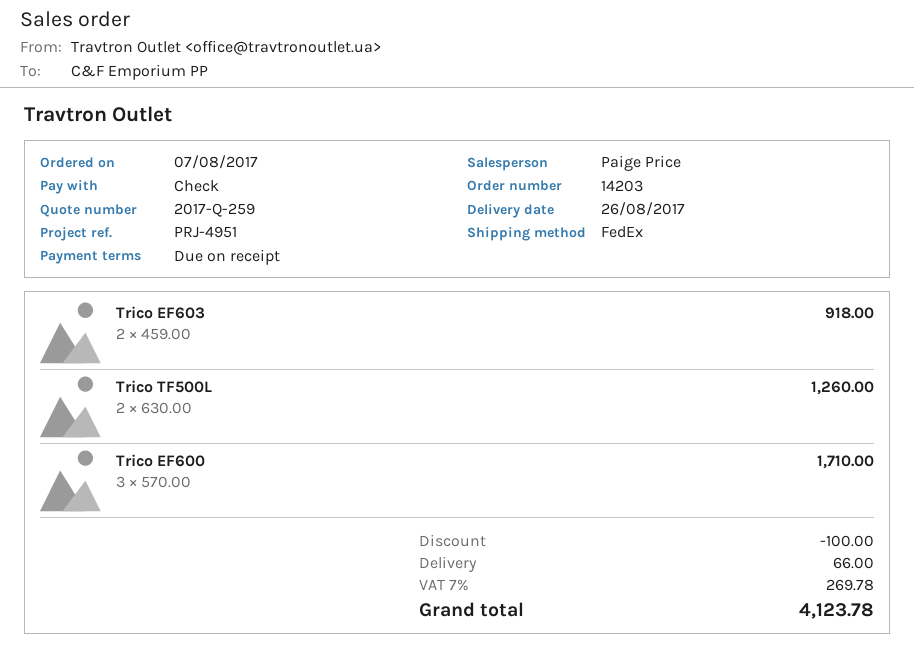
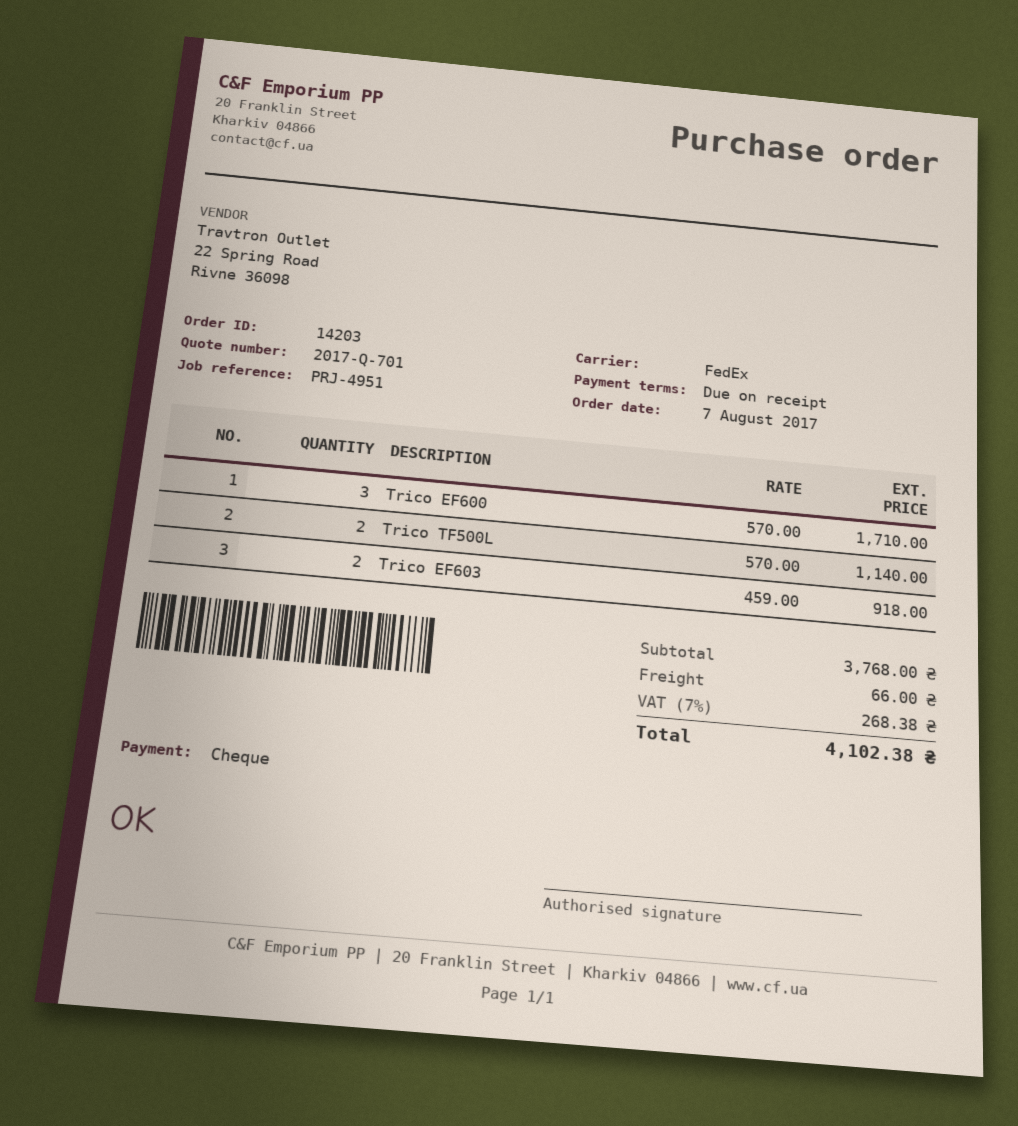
quote number: 2017-Q-259 -> 2017-Q-701
Trico TF500L: 2 x 630.00 = 1260.00 -> 2 x 570.00 = 1140.00
discount: 100.00 -> none
tax: 7% = 269.78 -> 7% = 268.38
total: 4123.78 -> 4102.38

